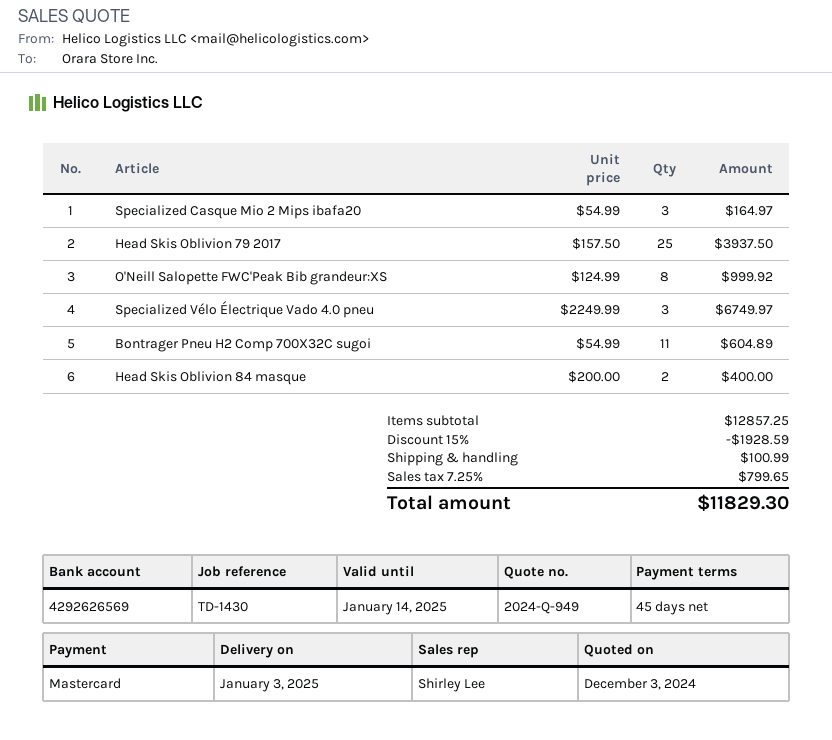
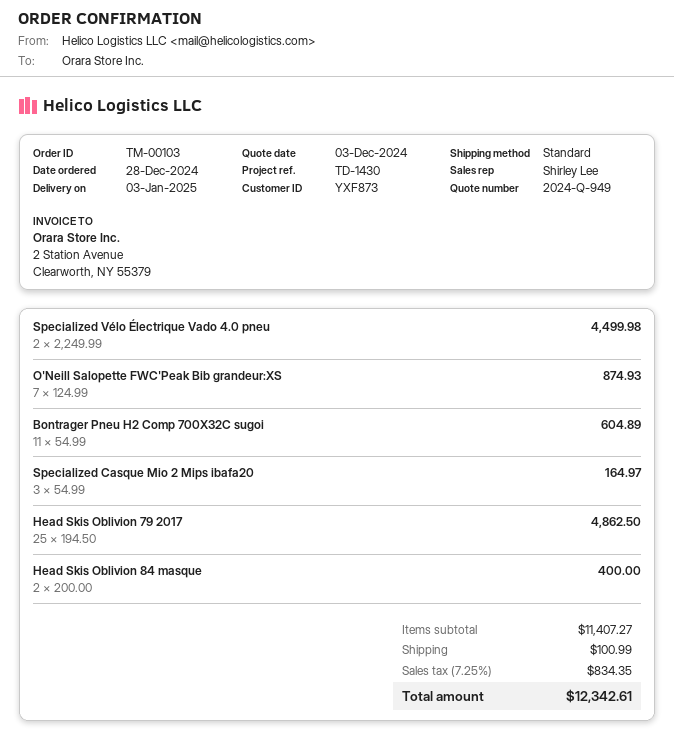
Head Skis Oblivion 79 2017: 25 x 157.50 = 3937.50 -> 25 x 194.50 = 4862.50
O'Neill Salopette FWC'Peak Bib grandeur:XS: 8 x 124.99 = 999.92 -> 7 x 124.99 = 874.93
Specialized Vélo Électrique Vado 4.0 pneu: 3 x 2249.99 = 6749.97 -> 2 x 2249.99 = 4499.98
subtotal: 12857.25 -> 11407.27
discount: 15% = 1928.59 -> none
tax: 7.25% = 799.65 -> 7.25% = 834.35
total: 11829.30 -> 12342.61

